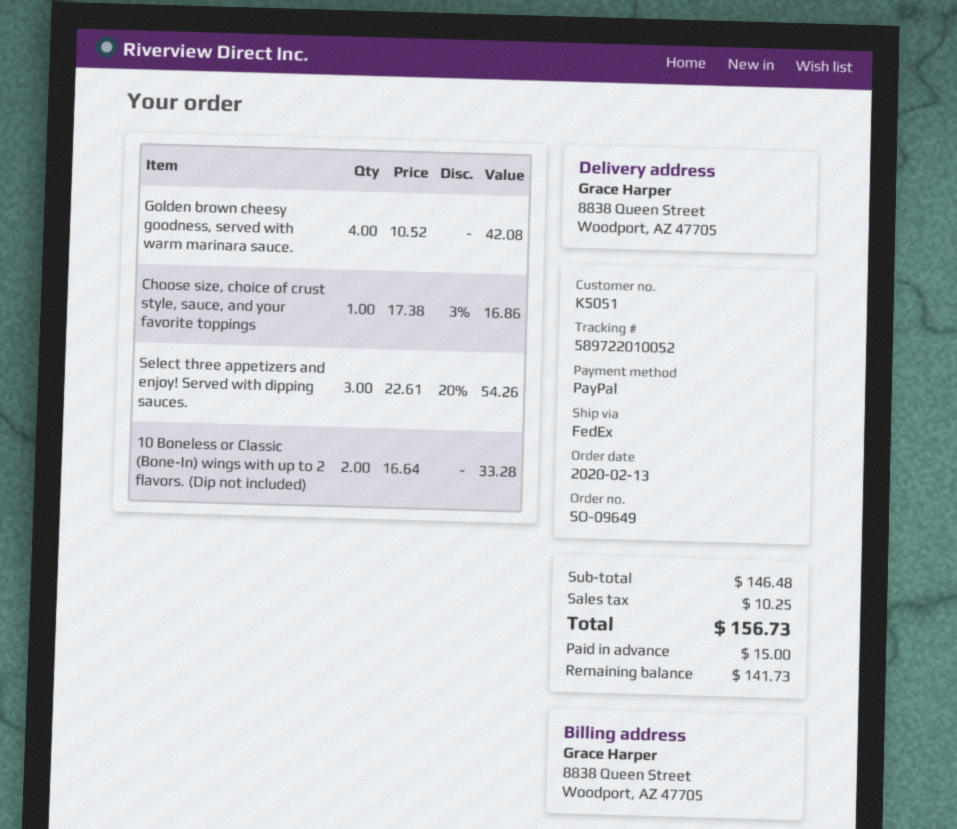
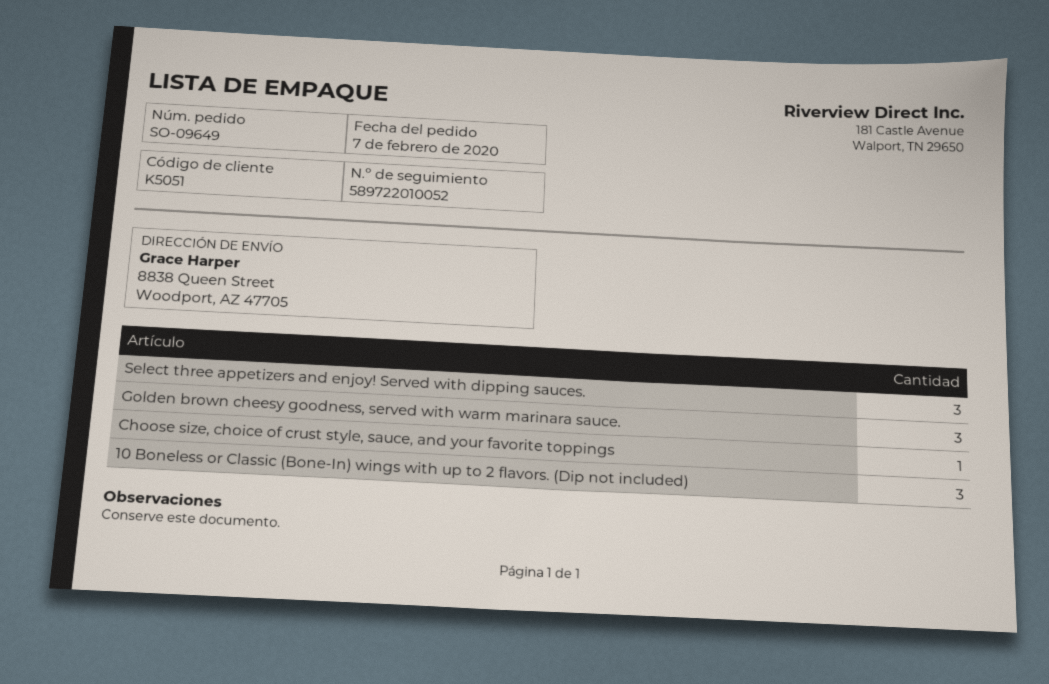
order date: 2020-02-13 -> 2020-02-07
Golden brown cheesy goodness, served with warm marinara sauce.: 4 -> 3
10 Boneless or Classic (Bone-In) wings with up to 2 flavors. (Dip not included): 2 -> 3

